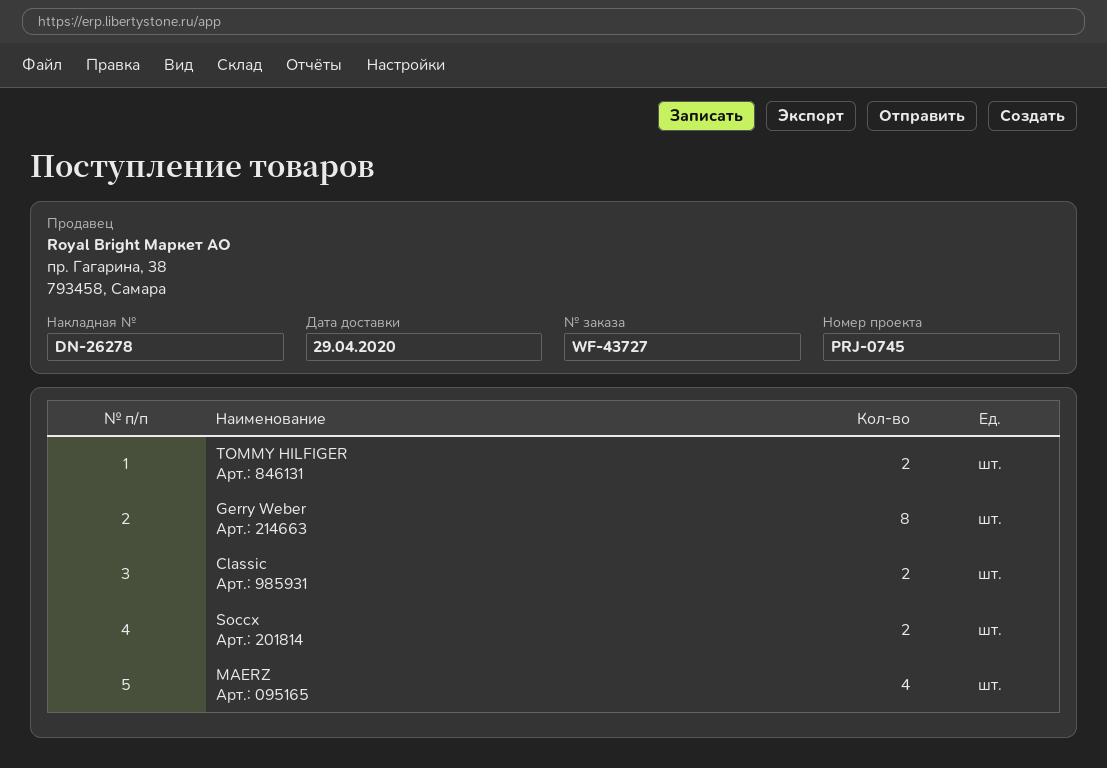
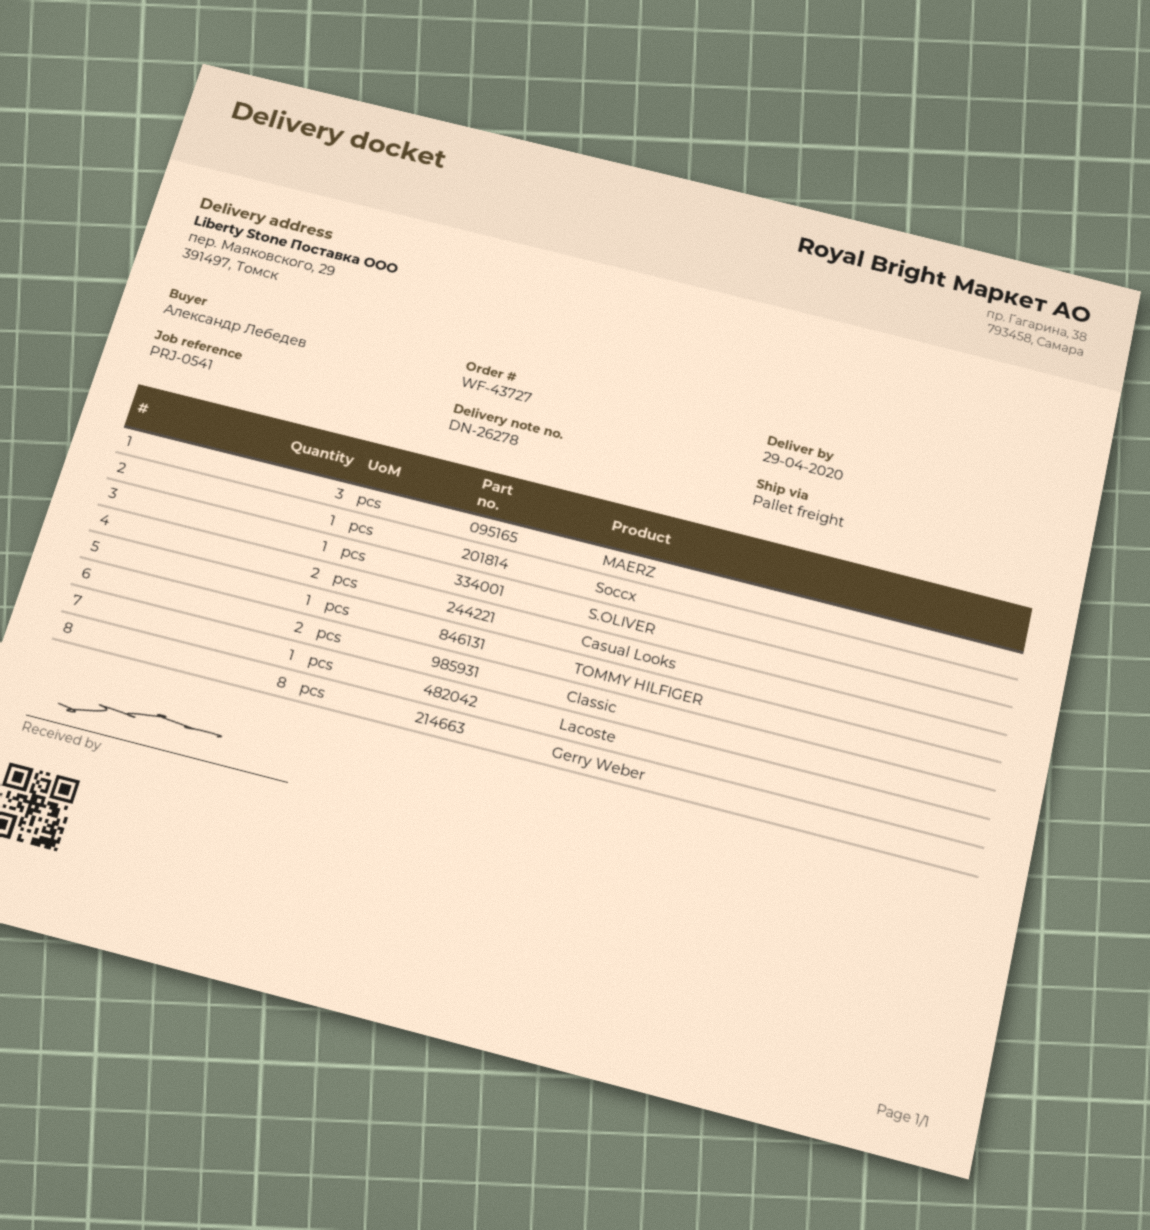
reference: PRJ-0745 -> PRJ-0541
TOMMY HILFIGER: 2 -> 1
Soccx: 2 -> 1
MAERZ: 4 -> 3
S.OLIVER: none -> 1
Casual Looks: none -> 2
Lacoste: none -> 1

